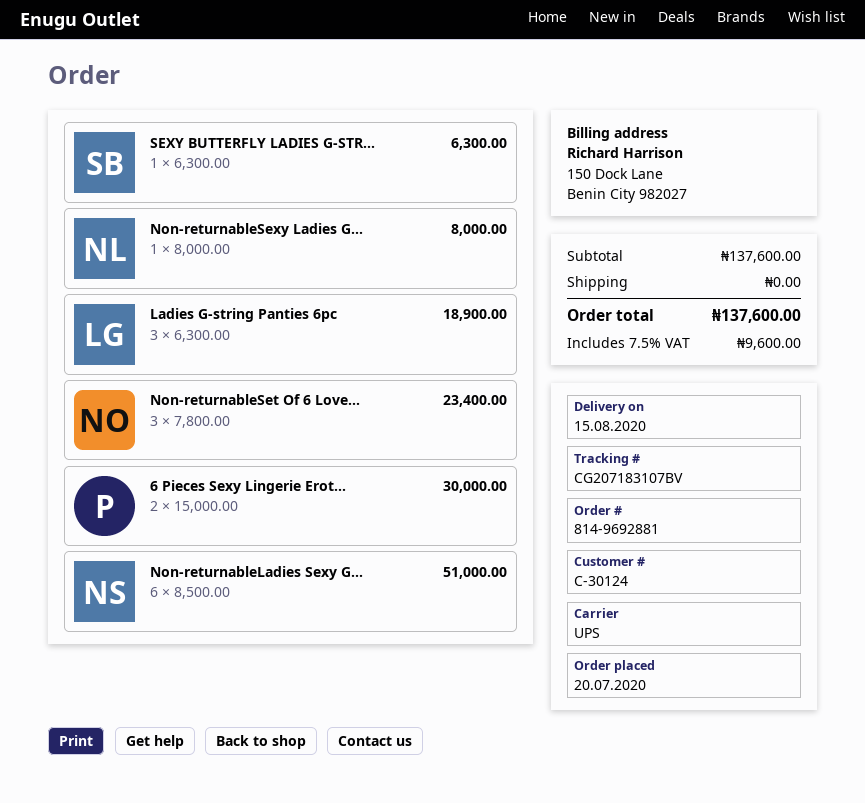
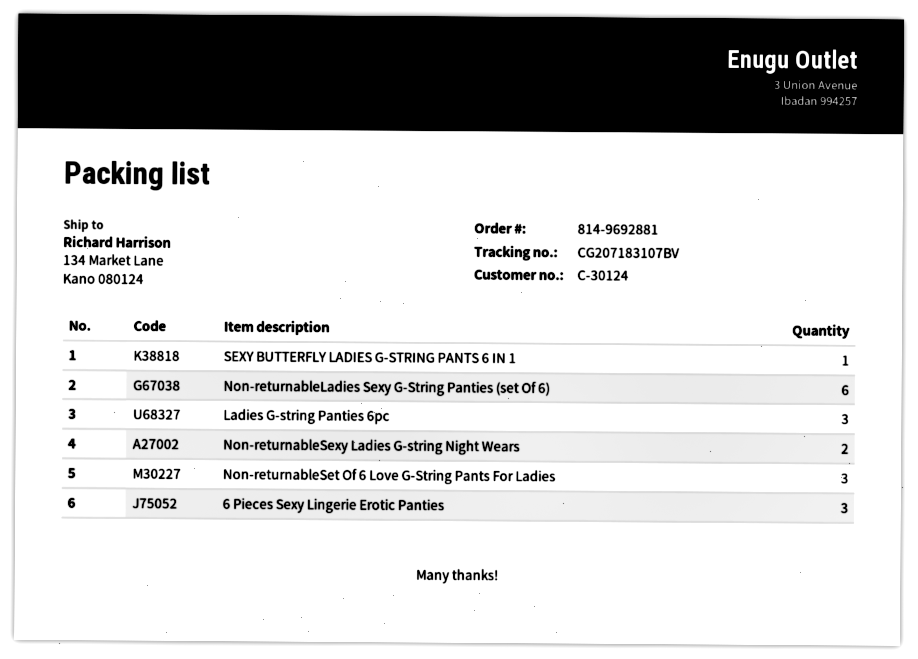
Non-returnableSexy Ladies G...: 1 -> 2
6 Pieces Sexy Lingerie Erot...: 2 -> 3

